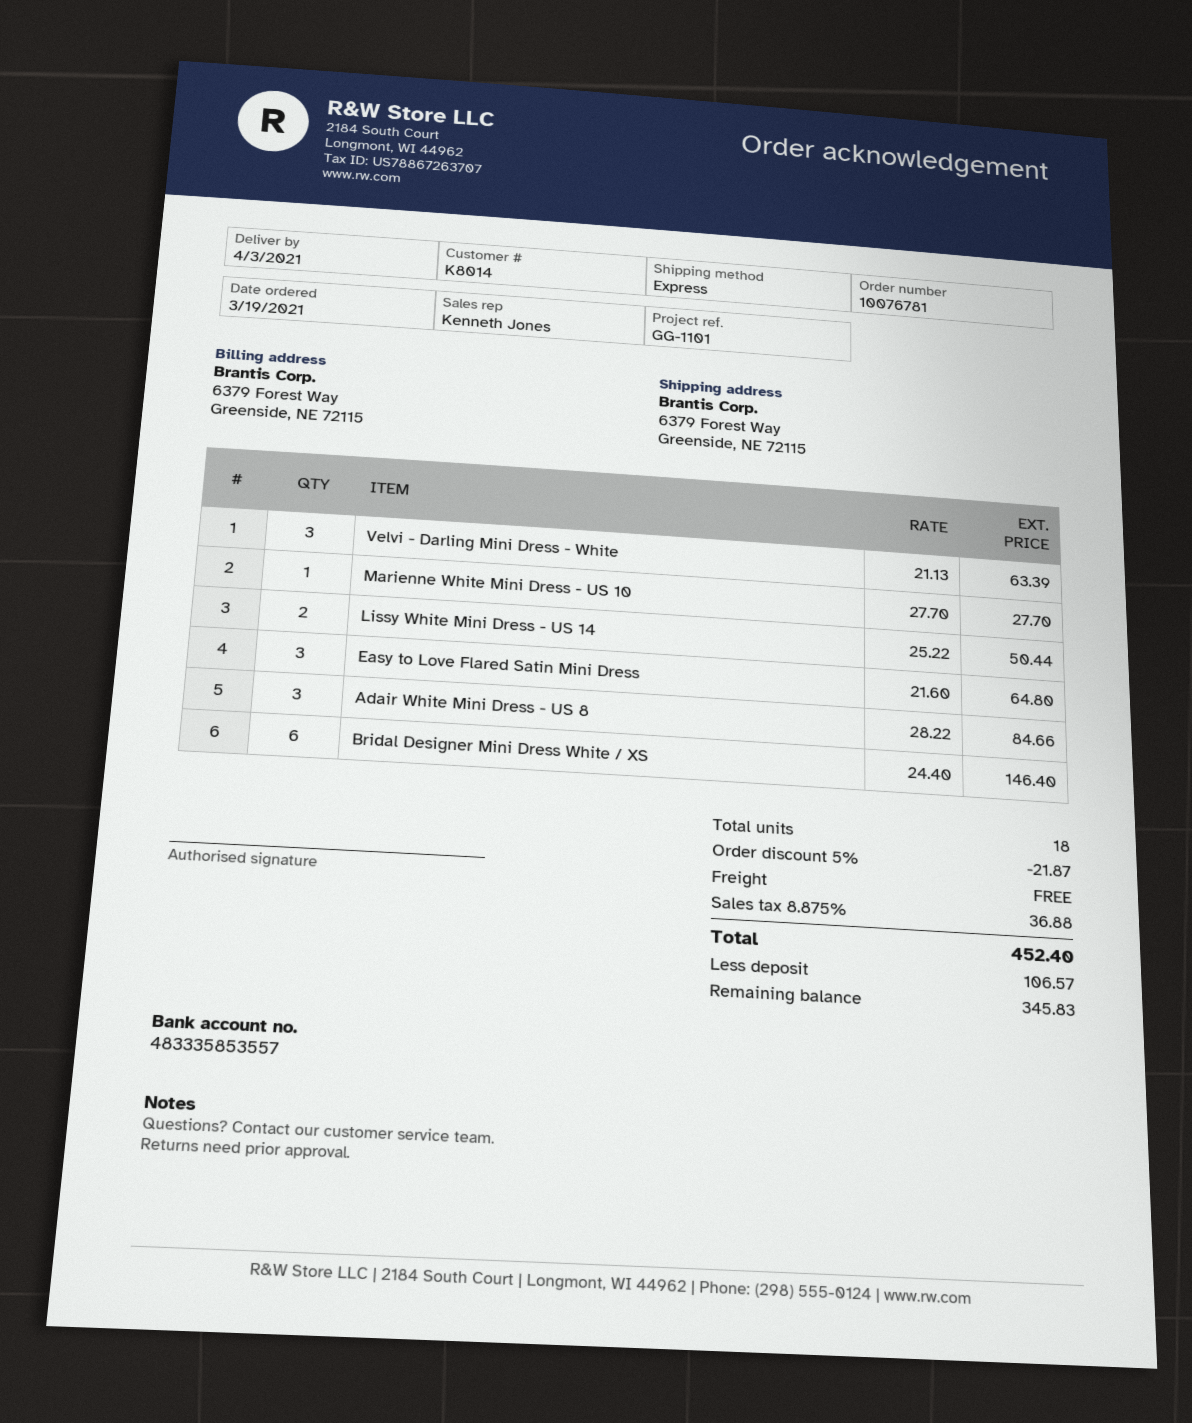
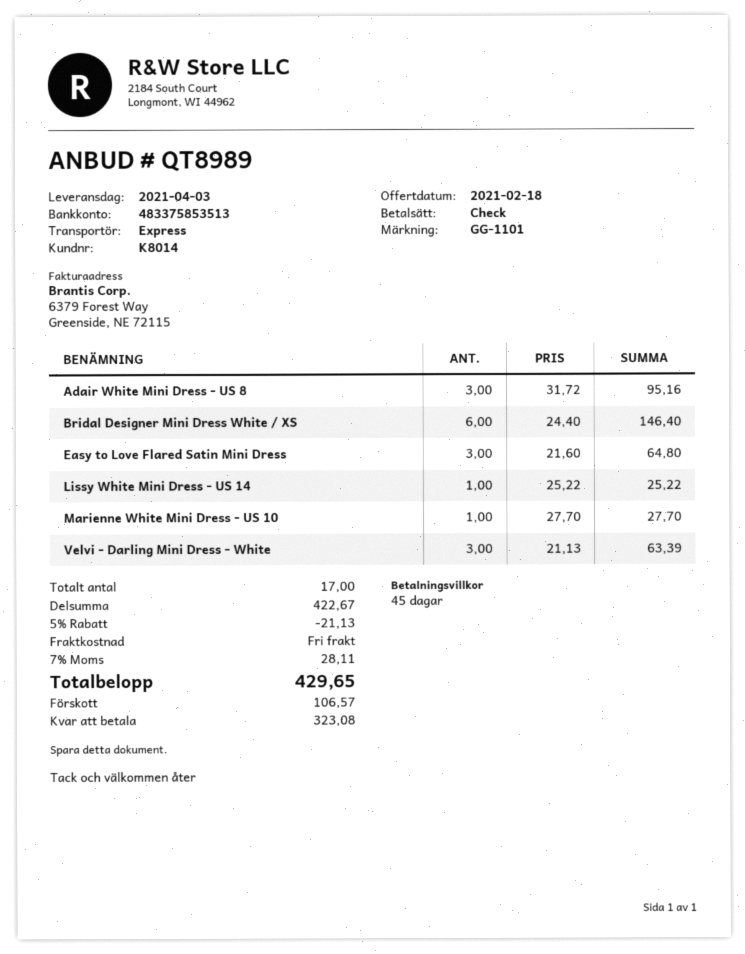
bank account: 483335853557 -> 483375853513
Lissy White Mini Dress - US 14: 2 x 25.22 = 50.44 -> 1 x 25.22 = 25.22
Adair White Mini Dress - US 8: 3 x 28.22 = 84.66 -> 3 x 31.72 = 95.16
total quantity: 18 -> 17
discount: 5% = 21.87 -> 5% = 21.13
tax: 8.875% = 36.88 -> 7% = 28.11
total: 452.40 -> 429.65
balance: 345.83 -> 323.08

